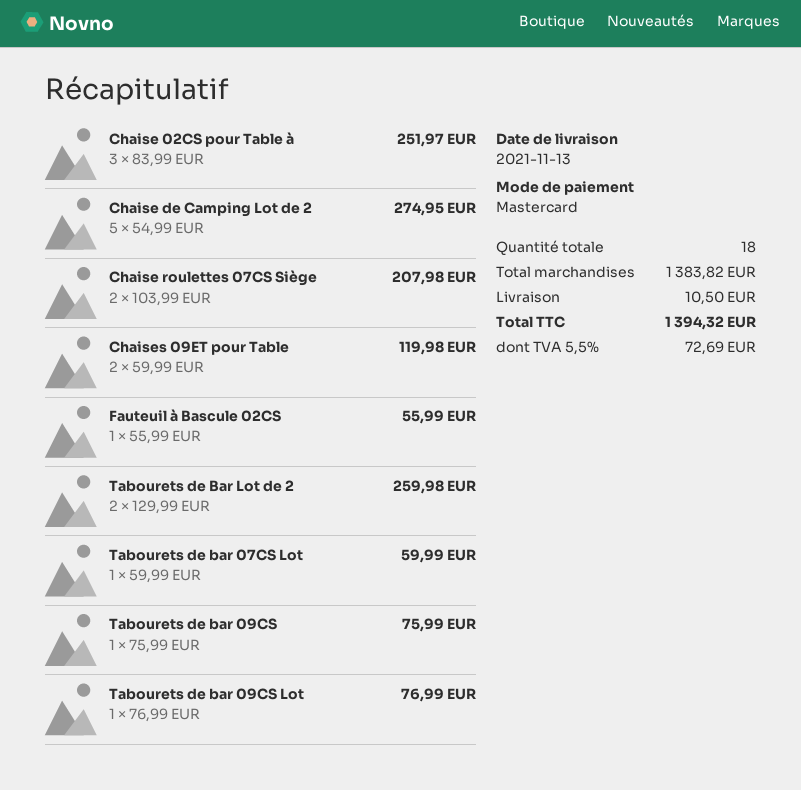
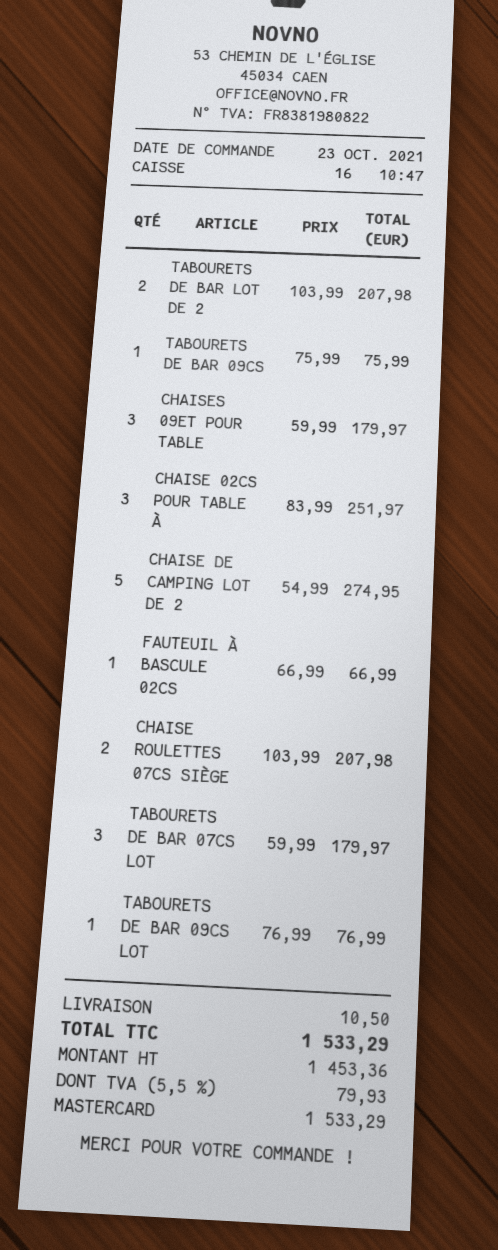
Chaises 09ET pour Table: 2 x 59.99 = 119.98 -> 3 x 59.99 = 179.97
Fauteuil à Bascule 02CS: 1 x 55.99 = 55.99 -> 1 x 66.99 = 66.99
Tabourets de Bar Lot de 2: 2 x 129.99 = 259.98 -> 2 x 103.99 = 207.98
Tabourets de bar 07CS Lot: 1 x 59.99 = 59.99 -> 3 x 59.99 = 179.97
tax: 5.5% = 72.69 -> 5.5% = 79.93
total: 1394.32 -> 1533.29

